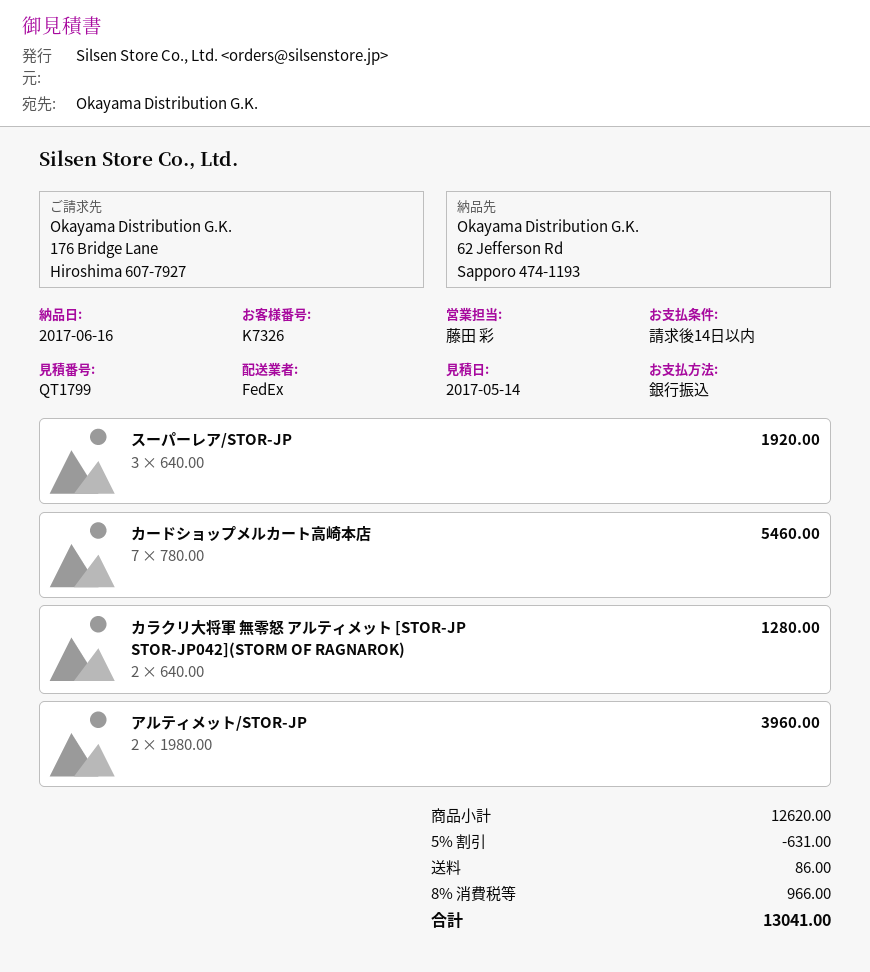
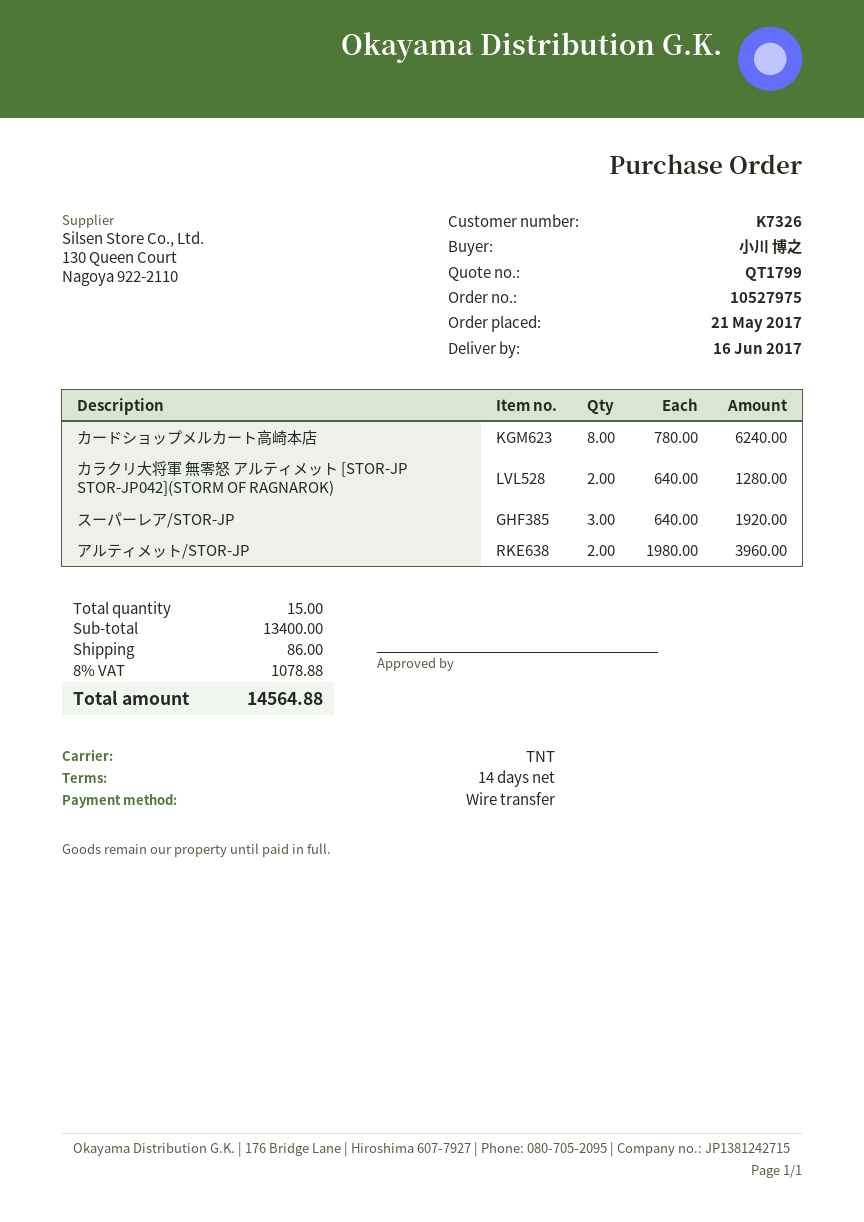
shipping method: FedEx -> TNT
カードショップメルカート高崎本店: 7 x 780.00 = 5460.00 -> 8 x 780.00 = 6240.00
subtotal: 12620.00 -> 13400.00
discount: 5% = 631.00 -> none
tax: 8% = 966.00 -> 8% = 1078.88
total: 13041.00 -> 14564.88

